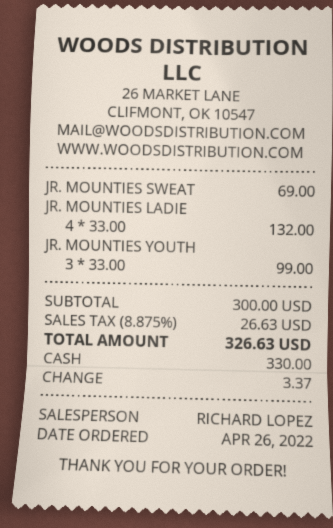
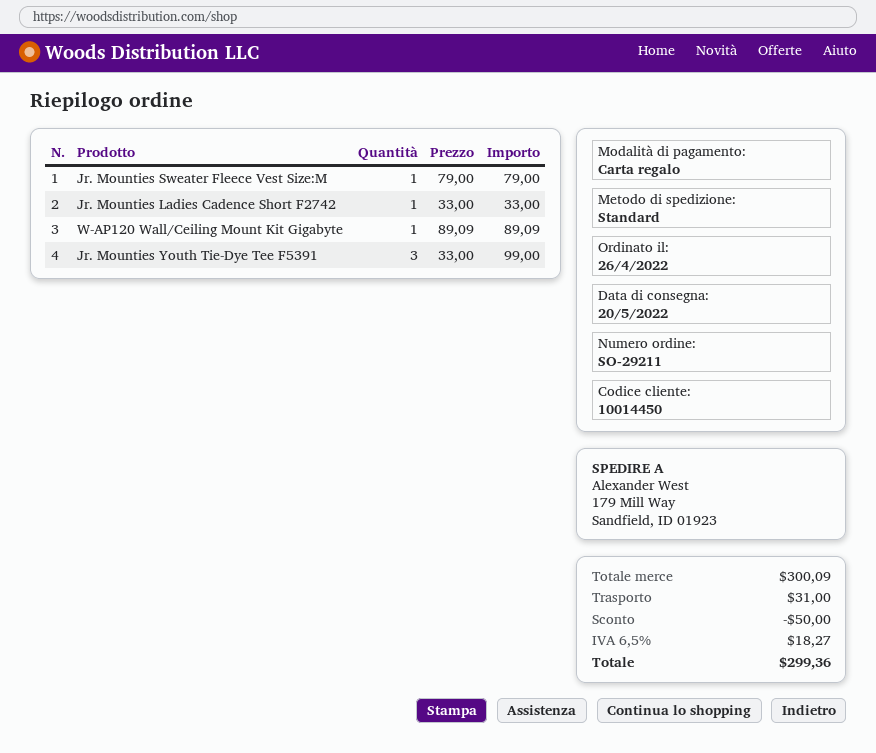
payment method: cash -> gift card
JR. MOUNTIES SWEAT: 1 x 69.00 = 69.00 -> 1 x 79.00 = 79.00
JR. MOUNTIES LADIE: 4 x 33.00 = 132.00 -> 1 x 33.00 = 33.00
W-AP120 Wall/Ceiling Mount Kit Gigabyte: none -> 1 x 89.09 = 89.09
subtotal: 300.00 -> 300.09
discount: none -> 50.00
shipping: none -> 31.00
tax: 8.875% = 26.63 -> 6.5% = 18.27
total: 326.63 -> 299.36

